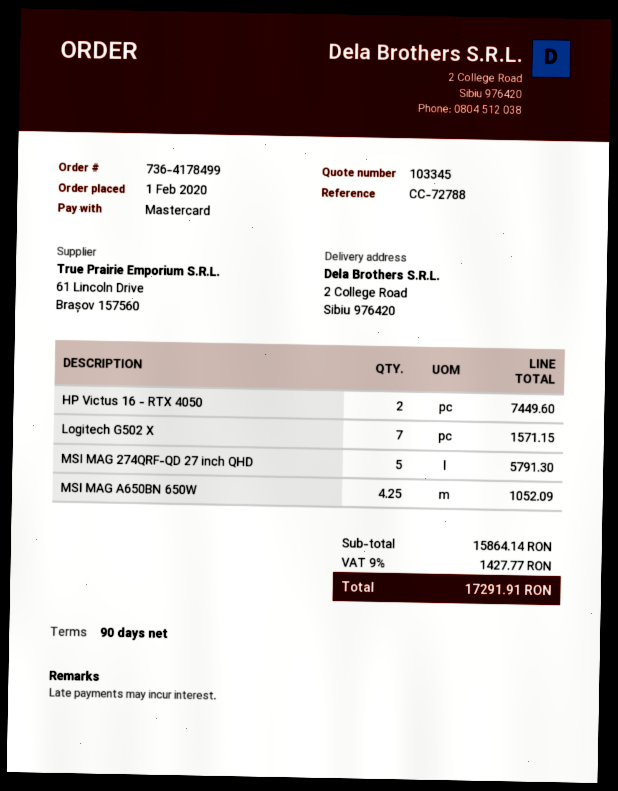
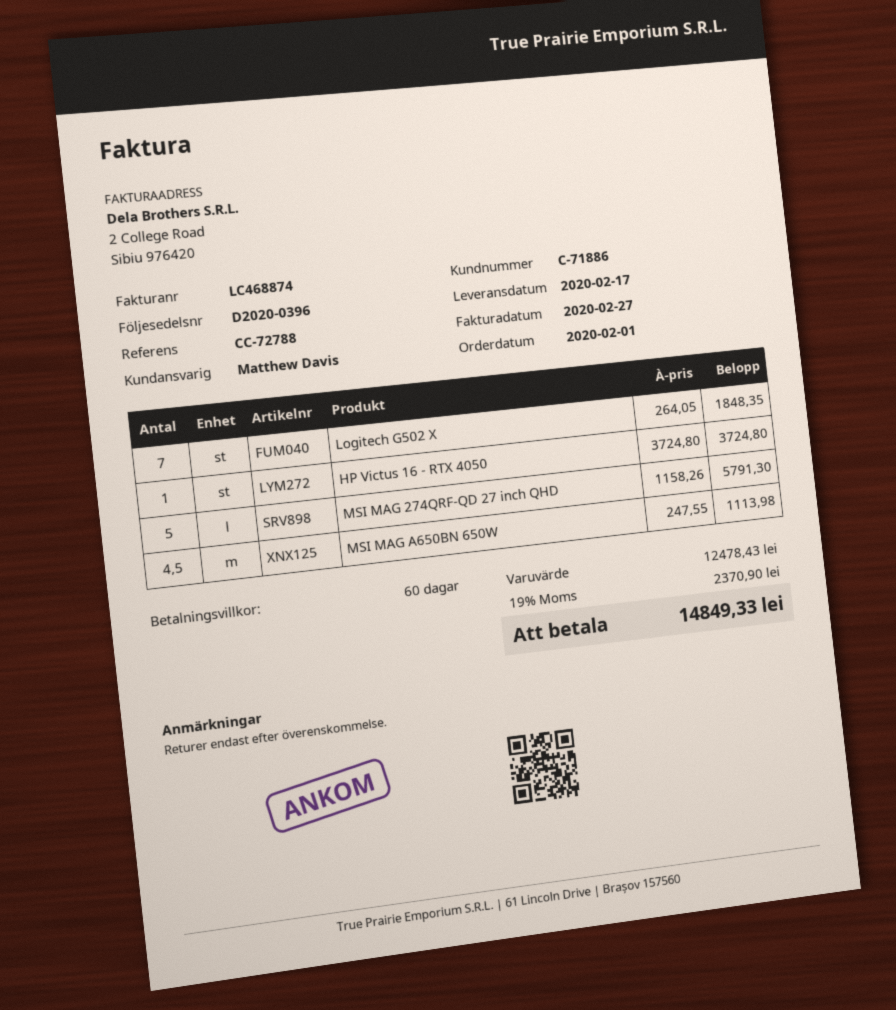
payment terms: 90 days -> 60 days
HP Victus 16 - RTX 4050: 2 for 7449.60 -> 1 for 3724.80
Logitech G502 X: 7 for 1571.15 -> 7 for 1848.35
MSI MAG A650BN 650W: 4.25 for 1052.09 -> 4.5 for 1113.98
subtotal: 15864.14 -> 12478.43
tax: 9% = 1427.77 -> 19% = 2370.90
total: 17291.91 -> 14849.33

